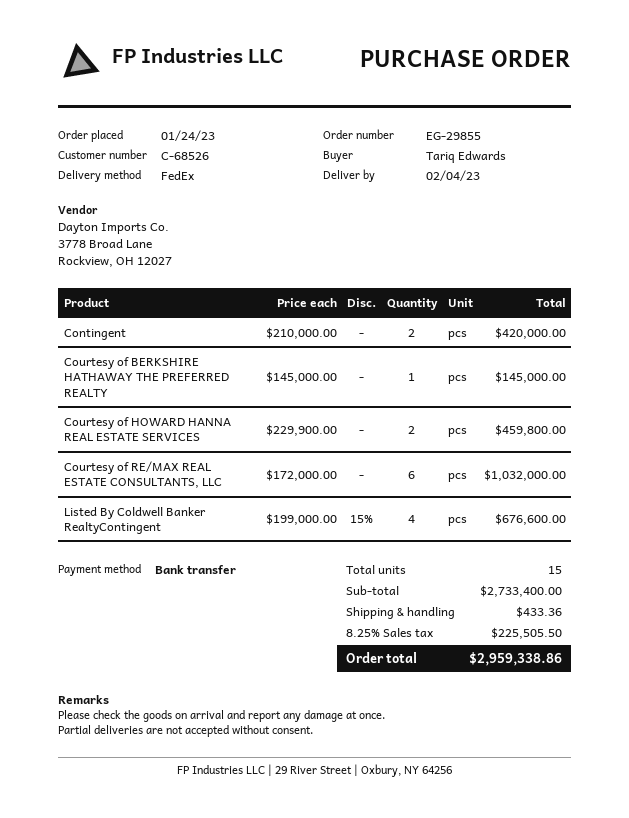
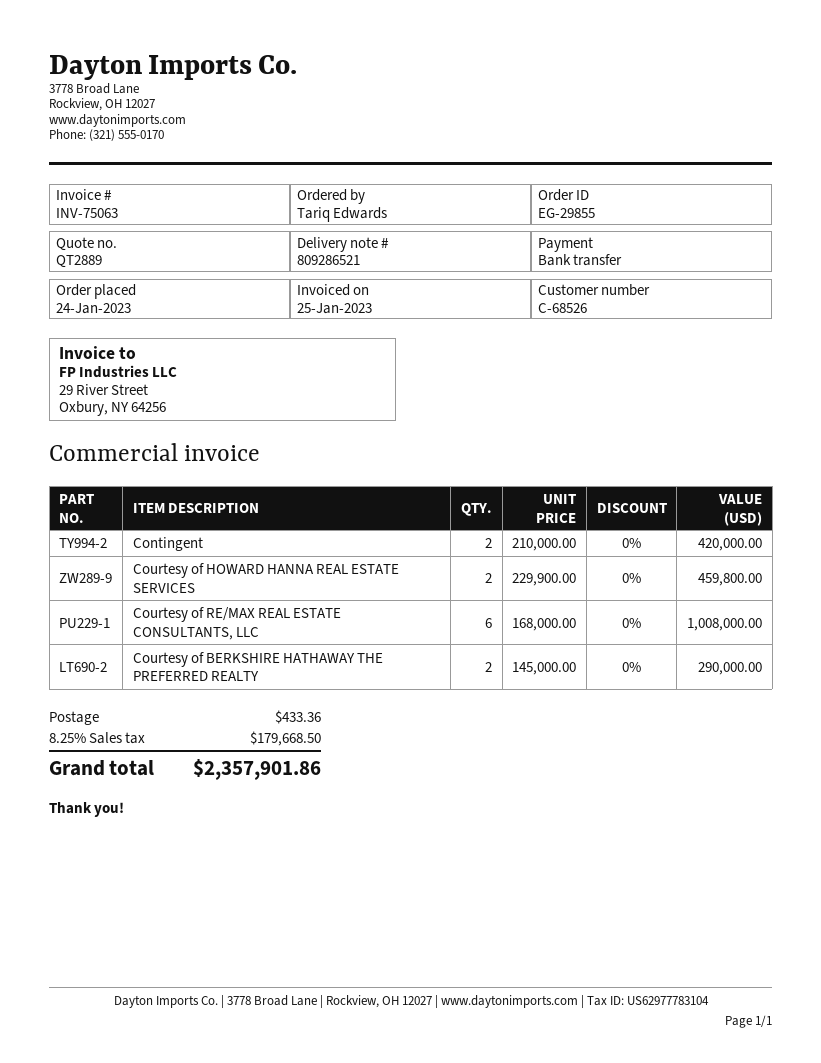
Courtesy of BERKSHIRE HATHAWAY THE PREFERRED REALTY: 1 x 145000.00 = 145000.00 -> 2 x 145000.00 = 290000.00
Courtesy of RE/MAX REAL ESTATE CONSULTANTS, LLC: 6 x 172000.00 = 1032000.00 -> 6 x 168000.00 = 1008000.00
Listed By Coldwell Banker RealtyContingent: 4 x 199000.00 - 15% = 676600.00 -> none
tax: 8.25% = 225505.50 -> 8.25% = 179668.50
total: 2959338.86 -> 2357901.86

